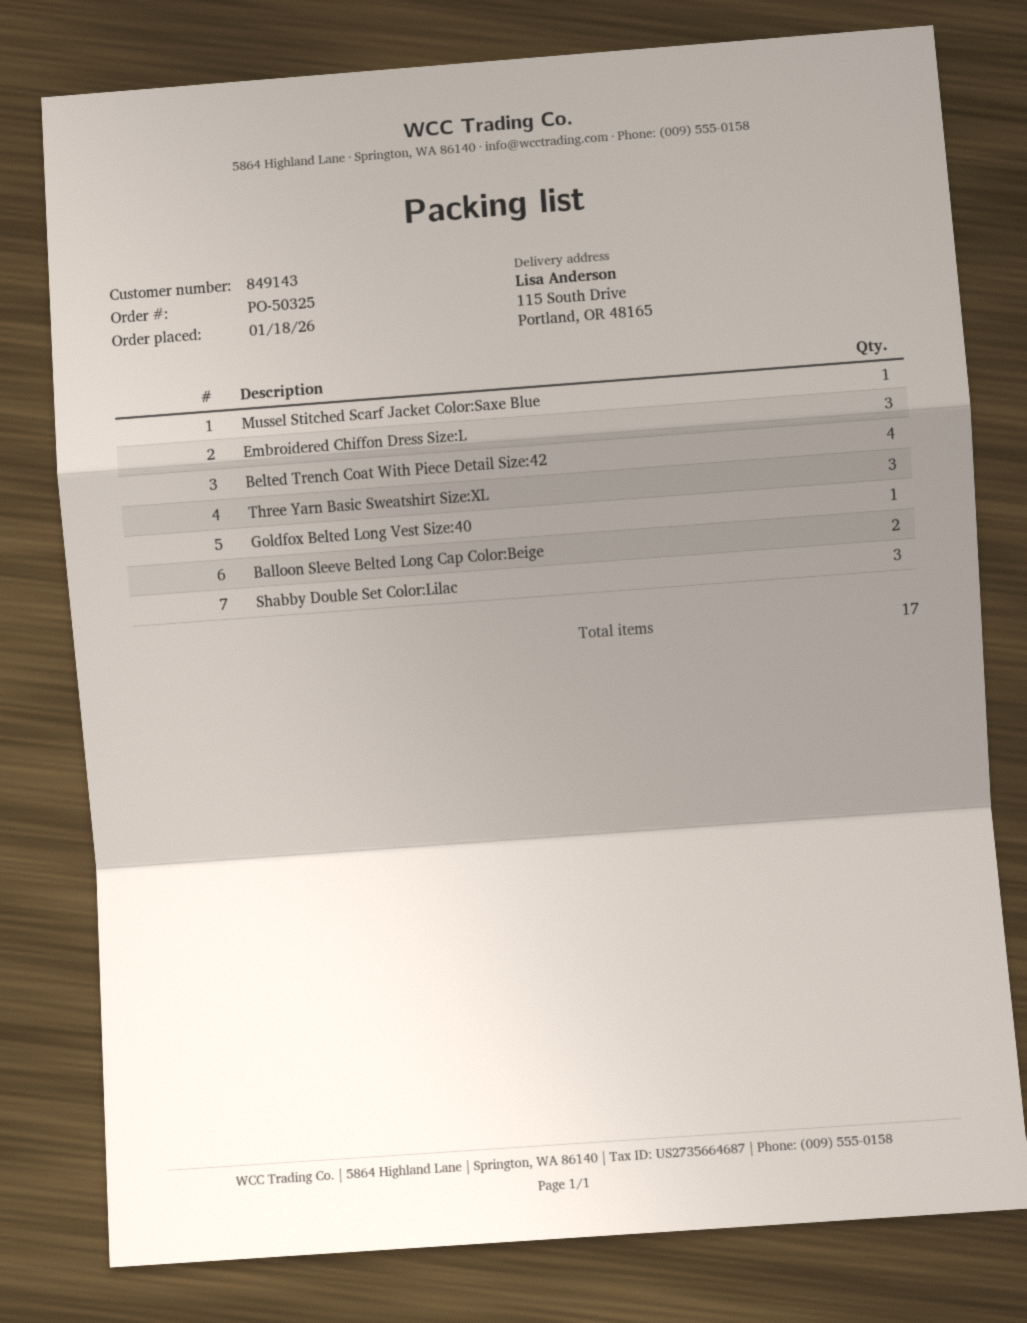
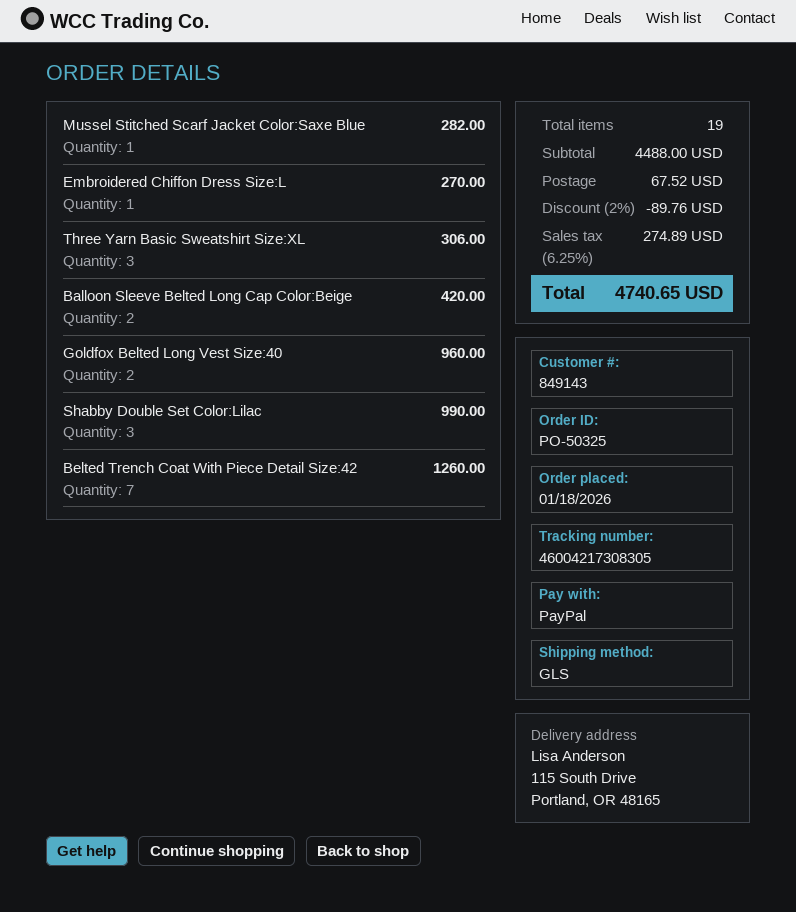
Embroidered Chiffon Dress Size:L: 3 -> 1
Belted Trench Coat With Piece Detail Size:42: 4 -> 7
Goldfox Belted Long Vest Size:40: 1 -> 2
total quantity: 17 -> 19

